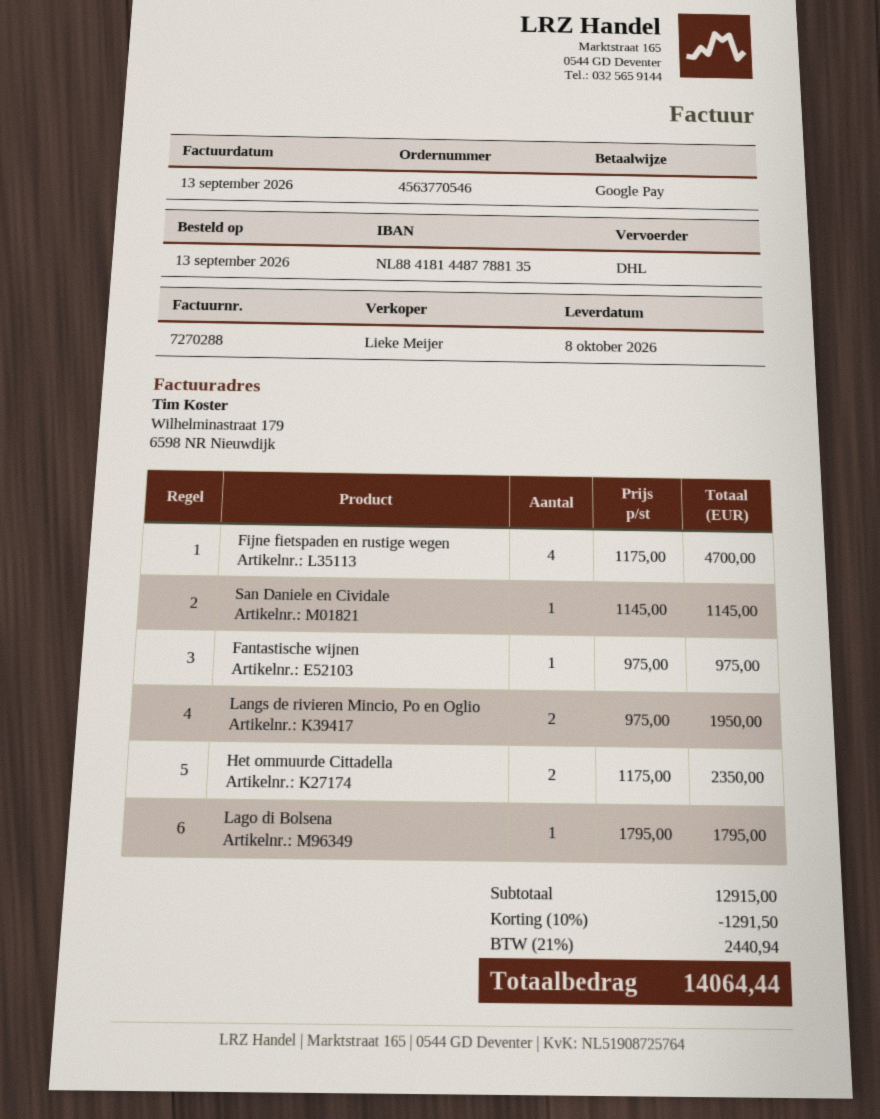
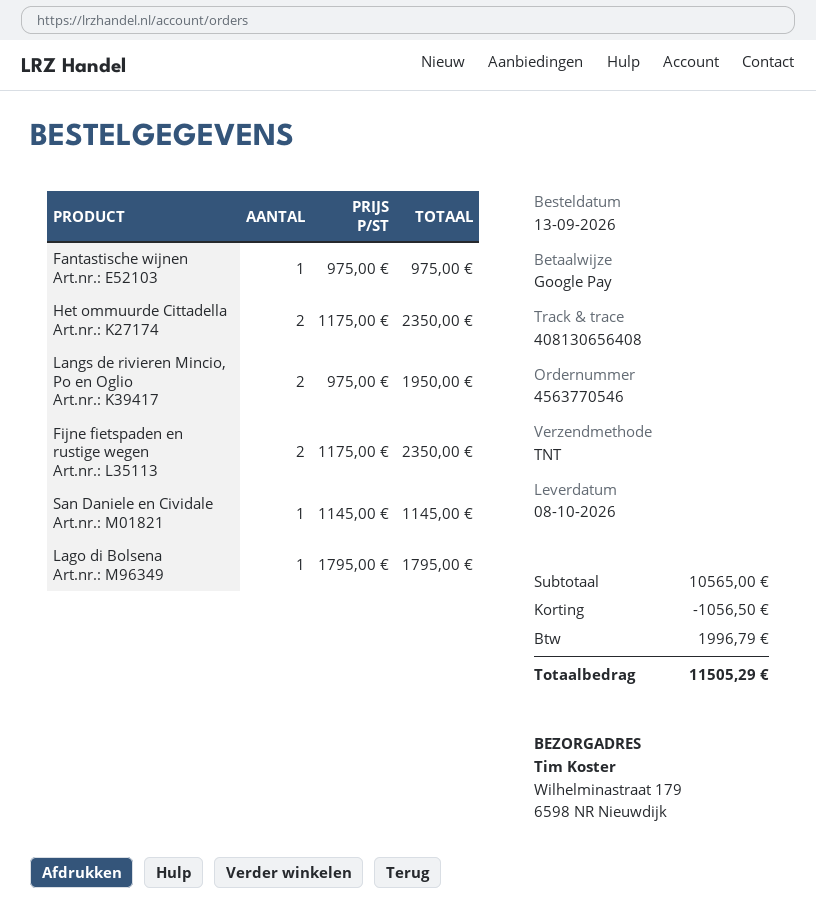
shipping method: DHL -> TNT
Fijne fietspaden en rustige wegen: 4 x 1175.00 = 4700.00 -> 2 x 1175.00 = 2350.00
subtotal: 12915.00 -> 10565.00
discount: 1291.50 -> 1056.50
tax: 2440.94 -> 1996.79
total: 14064.44 -> 11505.29

